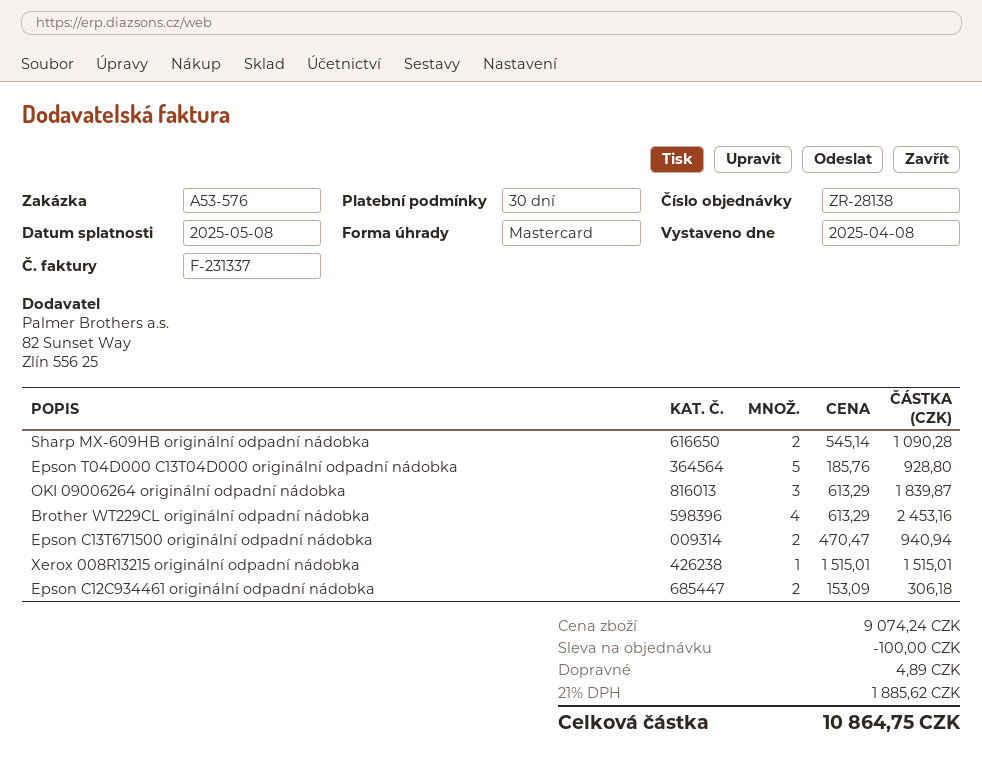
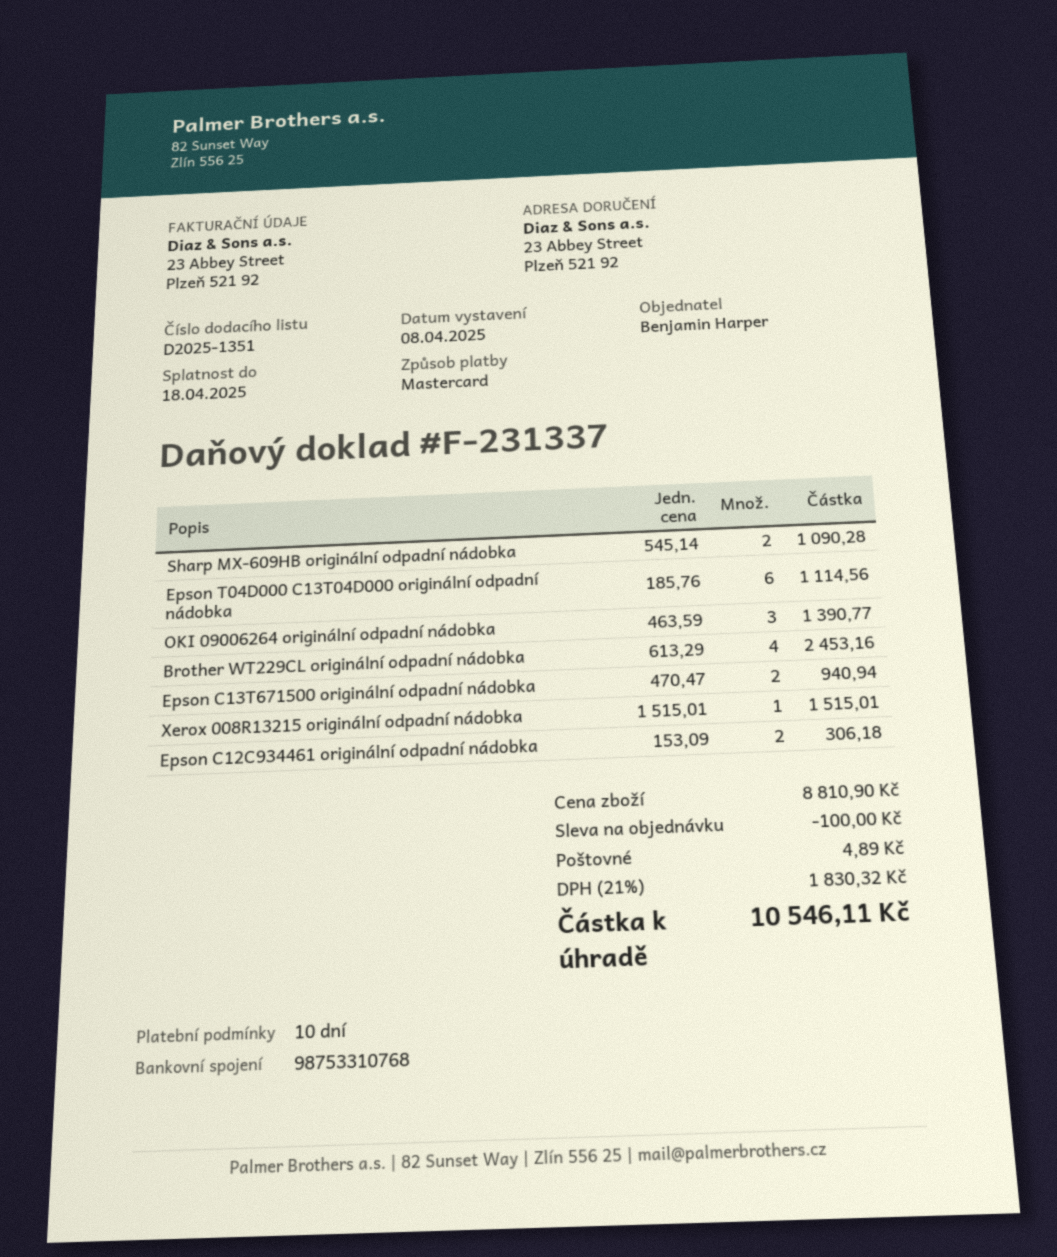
payment terms: 30 days -> 10 days
due date: 2025-05-08 -> 2025-04-18
Epson T04D000 C13T04D000 originální odpadní nádobka: 5 x 185.76 = 928.80 -> 6 x 185.76 = 1114.56
OKI 09006264 originální odpadní nádobka: 3 x 613.29 = 1839.87 -> 3 x 463.59 = 1390.77
subtotal: 9074.24 -> 8810.90
tax: 21% = 1885.62 -> 21% = 1830.32
total: 10864.75 -> 10546.11

